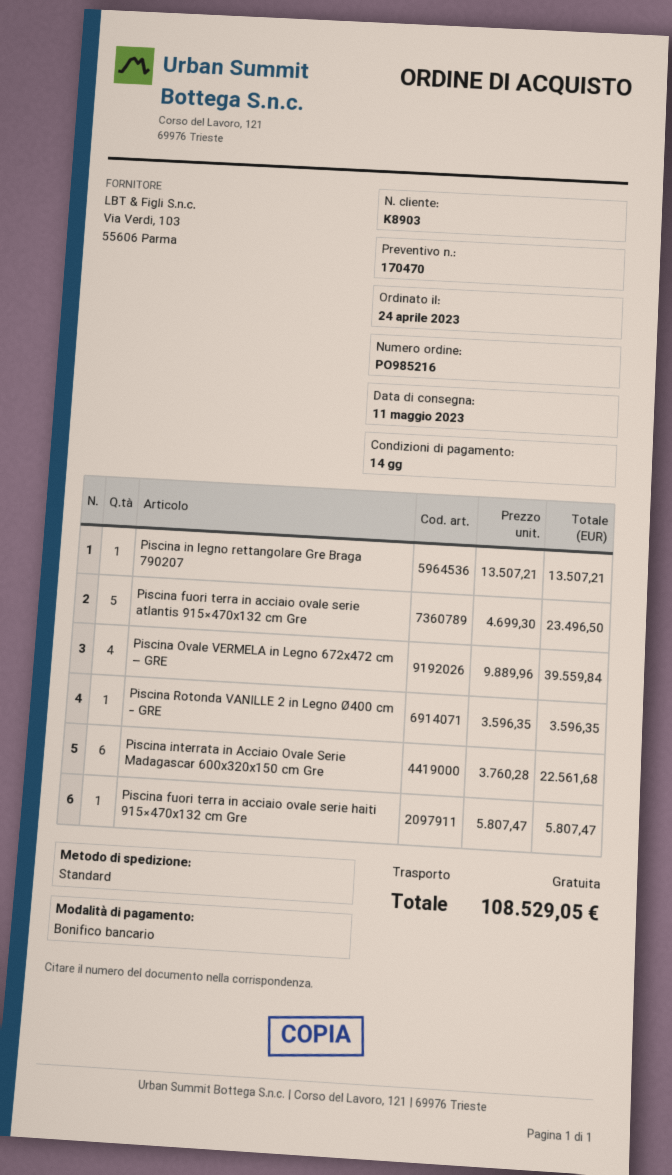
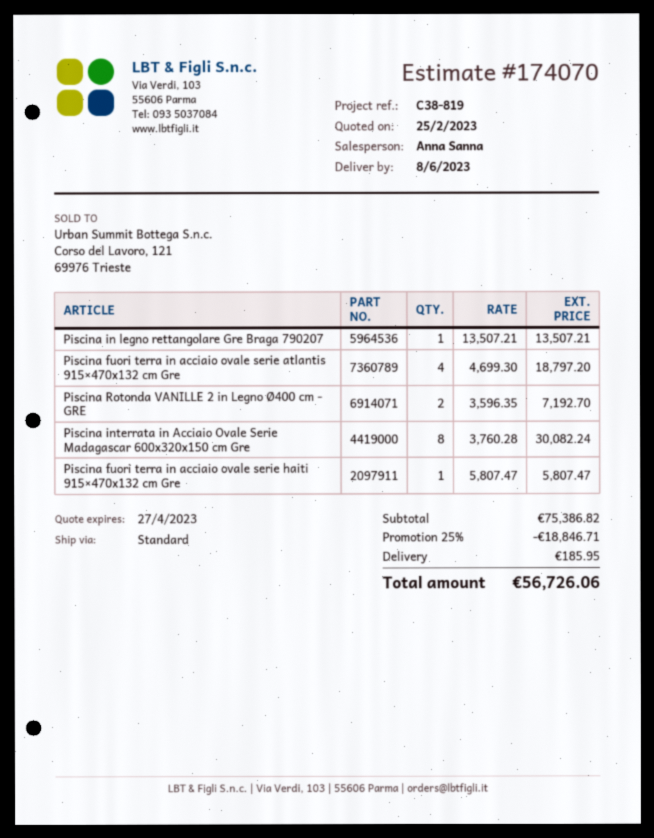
quote number: 170470 -> 174070
delivery date: 2023-05-11 -> 2023-06-08
Piscina fuori terra in acciaio ovale serie atlantis 915×470x132 cm Gre: 5 x 4699.30 = 23496.50 -> 4 x 4699.30 = 18797.20
Piscina Ovale VERMELA in Legno 672x472 cm – GRE: 4 x 9889.96 = 39559.84 -> none
Piscina Rotonda VANILLE 2 in Legno Ø400 cm - GRE: 1 x 3596.35 = 3596.35 -> 2 x 3596.35 = 7192.70
Piscina interrata in Acciaio Ovale Serie Madagascar 600x320x150 cm Gre: 6 x 3760.28 = 22561.68 -> 8 x 3760.28 = 30082.24
discount: none -> 25% = 18846.71
shipping: 0.00 -> 185.95
total: 108529.05 -> 56726.06

